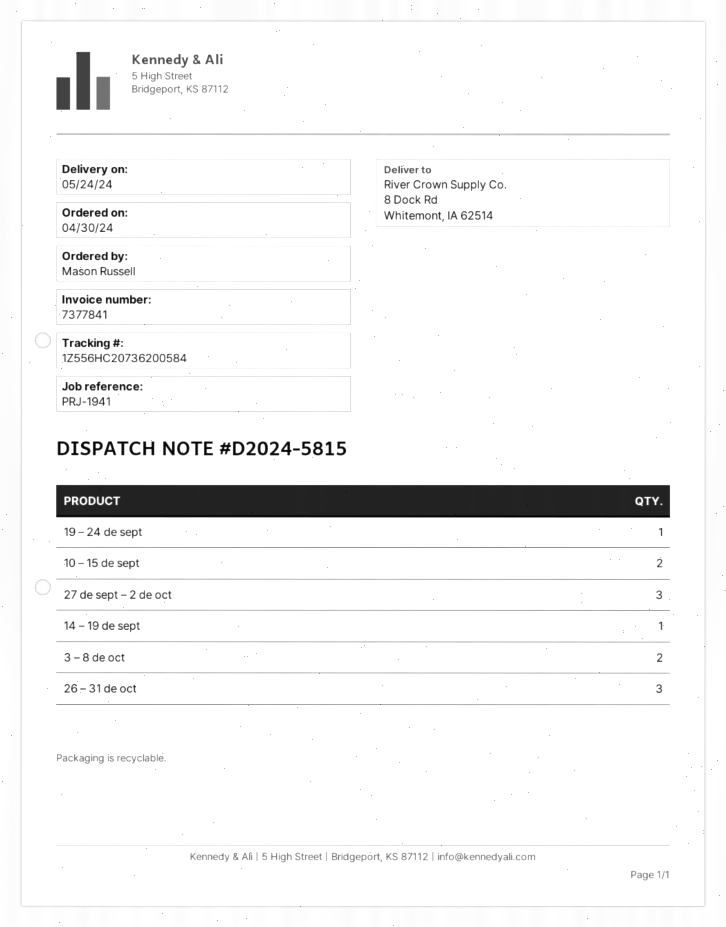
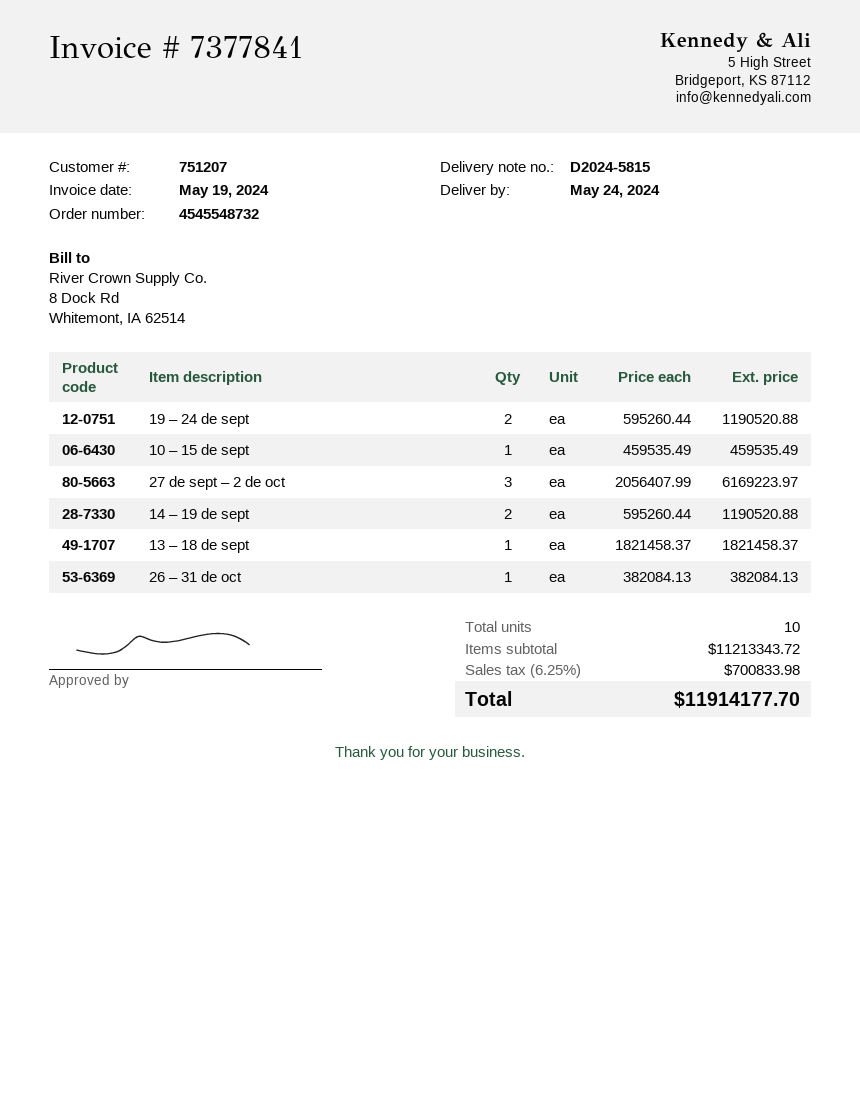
19 – 24 de sept: 1 -> 2
10 – 15 de sept: 2 -> 1
14 – 19 de sept: 1 -> 2
3 – 8 de oct: 2 -> none
26 – 31 de oct: 3 -> 1
13 – 18 de sept: none -> 1

